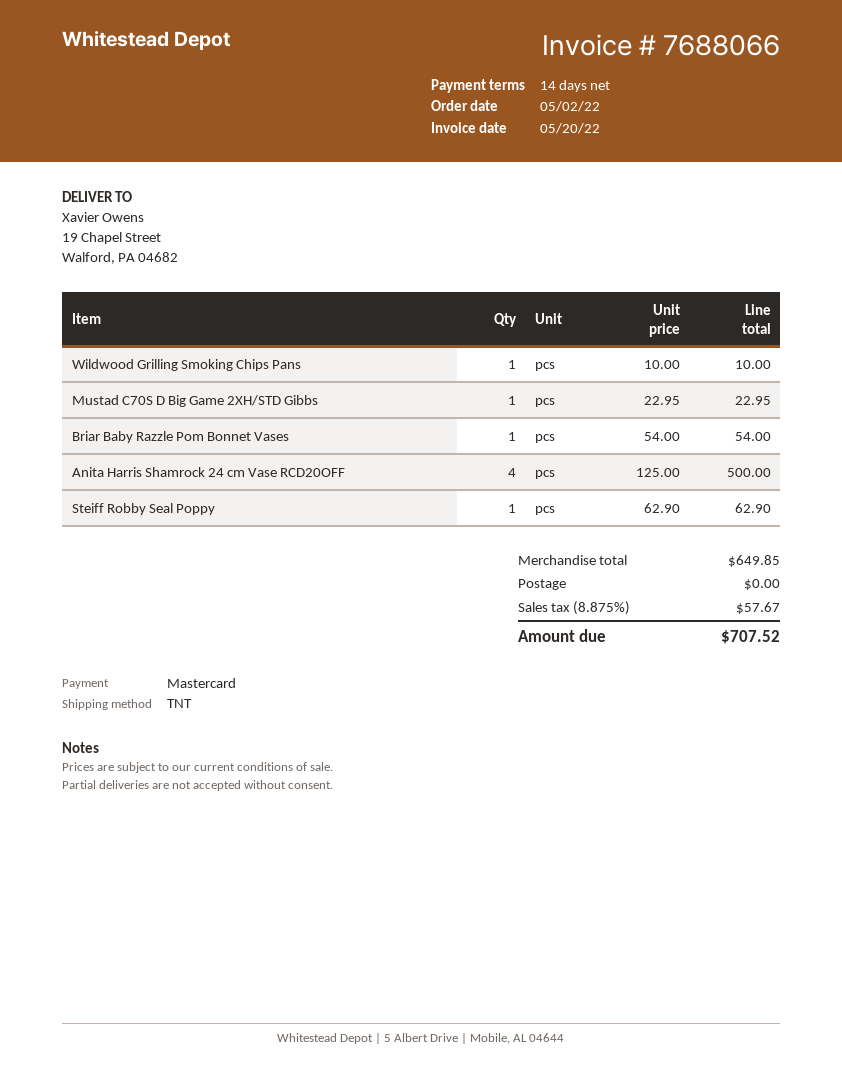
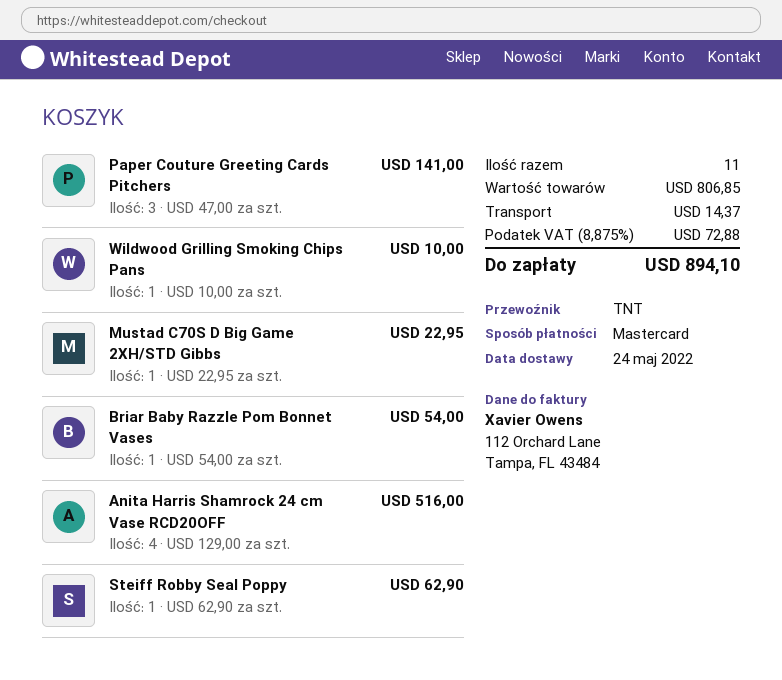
Anita Harris Shamrock 24 cm Vase RCD20OFF: 4 x 125.00 = 500.00 -> 4 x 129.00 = 516.00
Paper Couture Greeting Cards Pitchers: none -> 3 x 47.00 = 141.00
subtotal: 649.85 -> 806.85
shipping: 0.00 -> 14.37
tax: 8.875% = 57.67 -> 8.875% = 72.88
total: 707.52 -> 894.10

